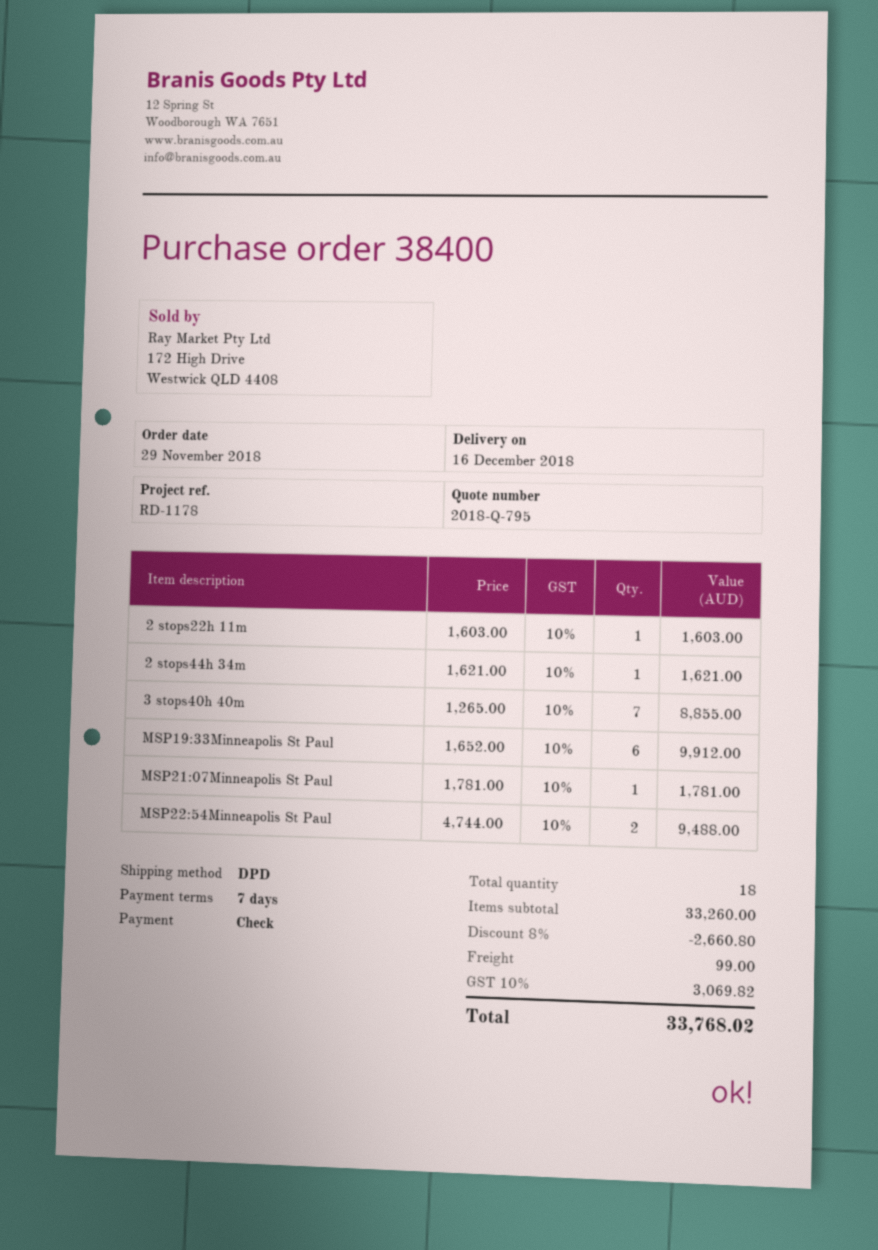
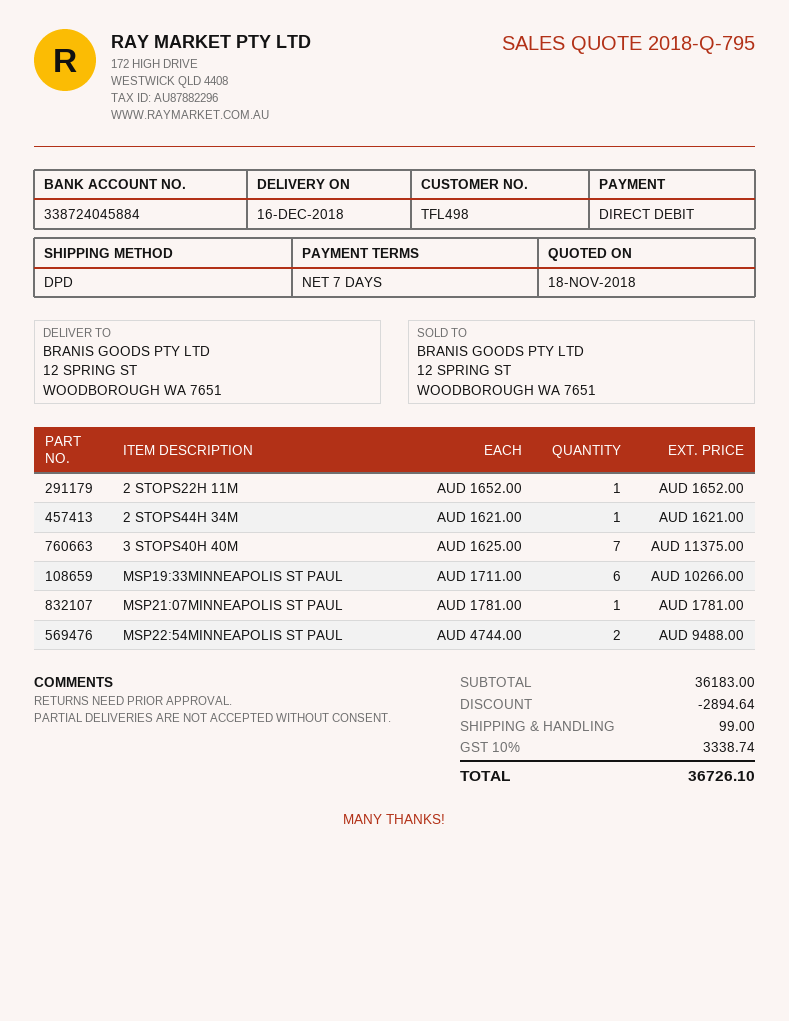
payment method: cheque -> direct debit
2 stops22h 11m: 1 x 1603.00 = 1603.00 -> 1 x 1652.00 = 1652.00
3 stops40h 40m: 7 x 1265.00 = 8855.00 -> 7 x 1625.00 = 11375.00
MSP19:33Minneapolis St Paul: 6 x 1652.00 = 9912.00 -> 6 x 1711.00 = 10266.00
subtotal: 33260.00 -> 36183.00
discount: 2660.80 -> 2894.64
tax: 10% = 3069.82 -> 10% = 3338.74
total: 33768.02 -> 36726.10

